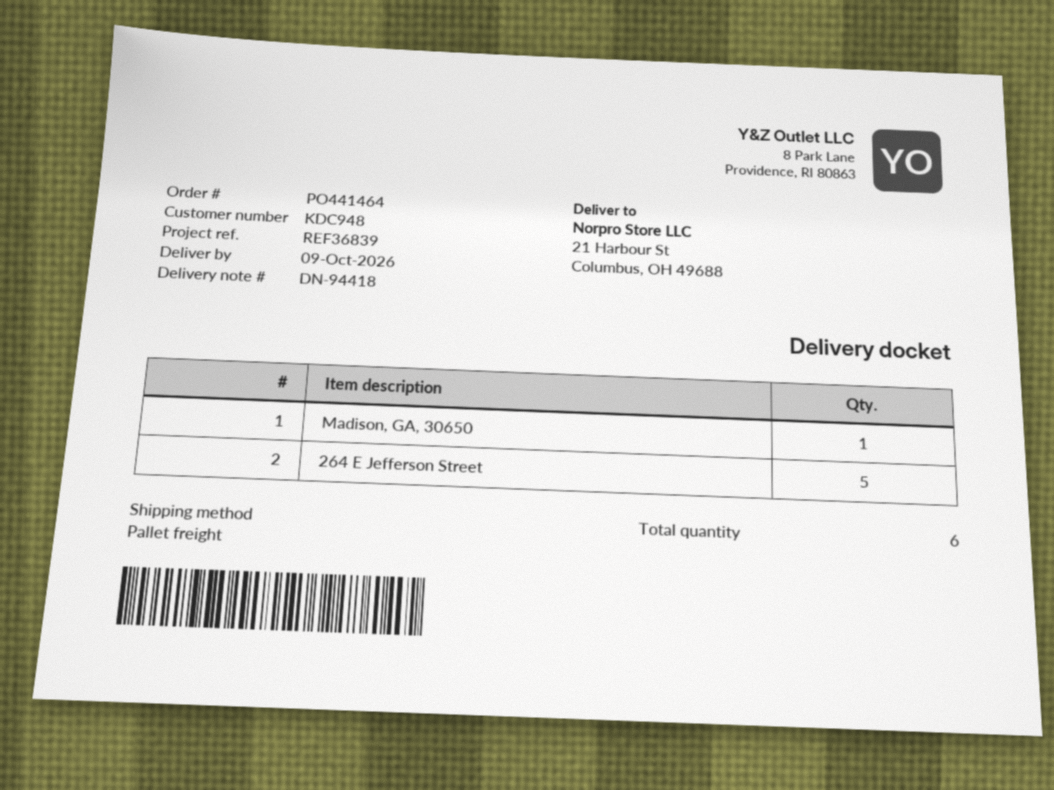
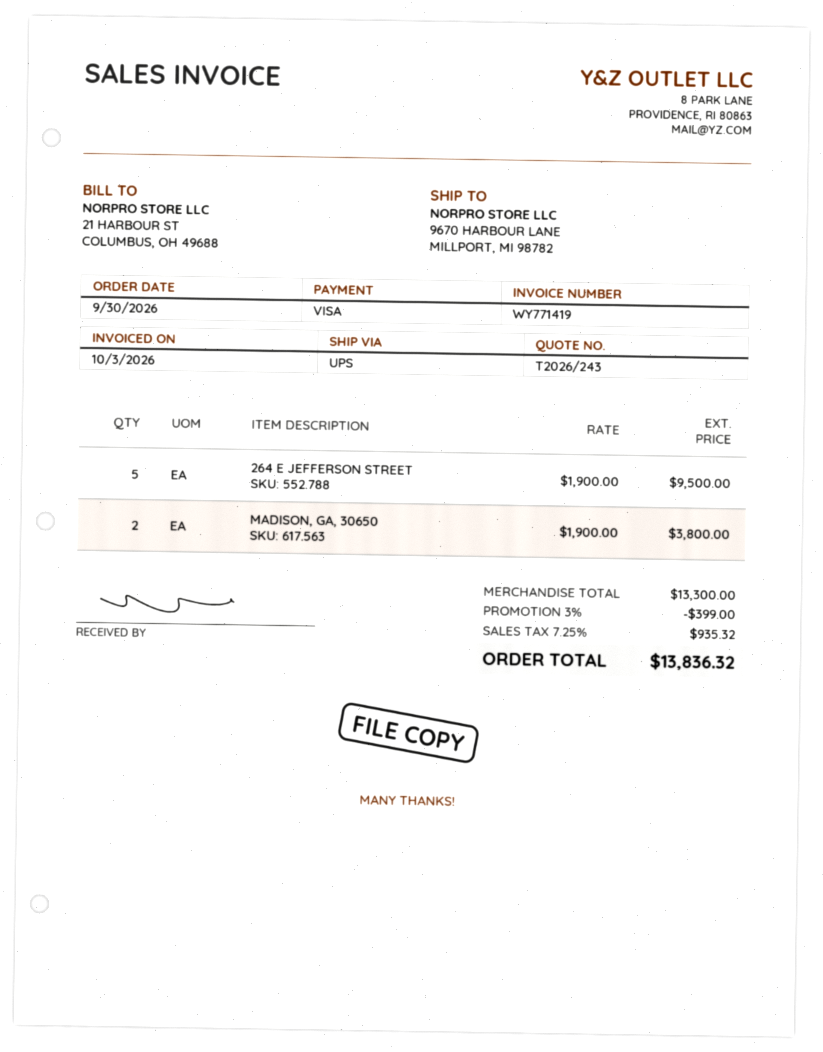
shipping method: pallet freight -> UPS
ship to: 21 Harbour St, Columbus, OH 49688 -> 9670 HARBOUR LANE, MILLPORT, MI 98782
Madison, GA, 30650: 1 -> 2

